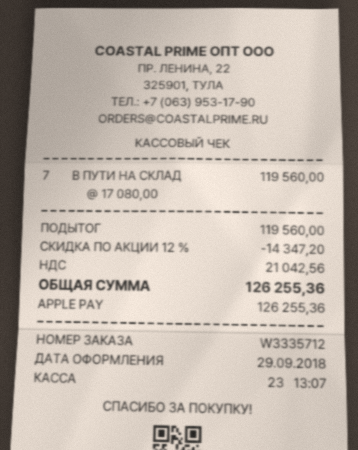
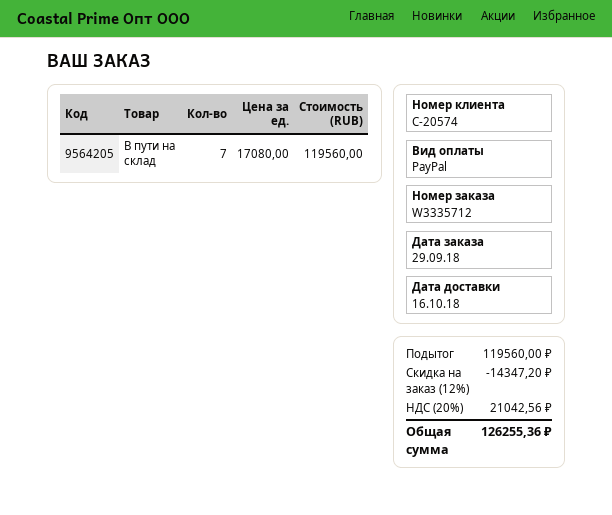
payment method: Apple Pay -> PayPal

